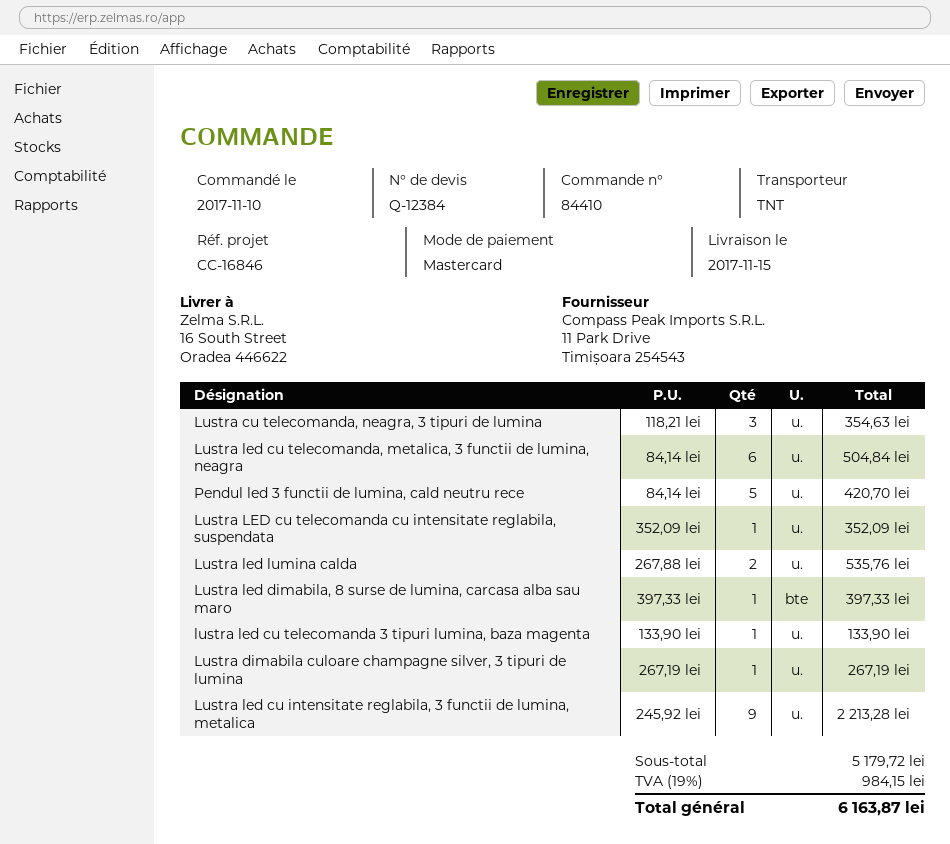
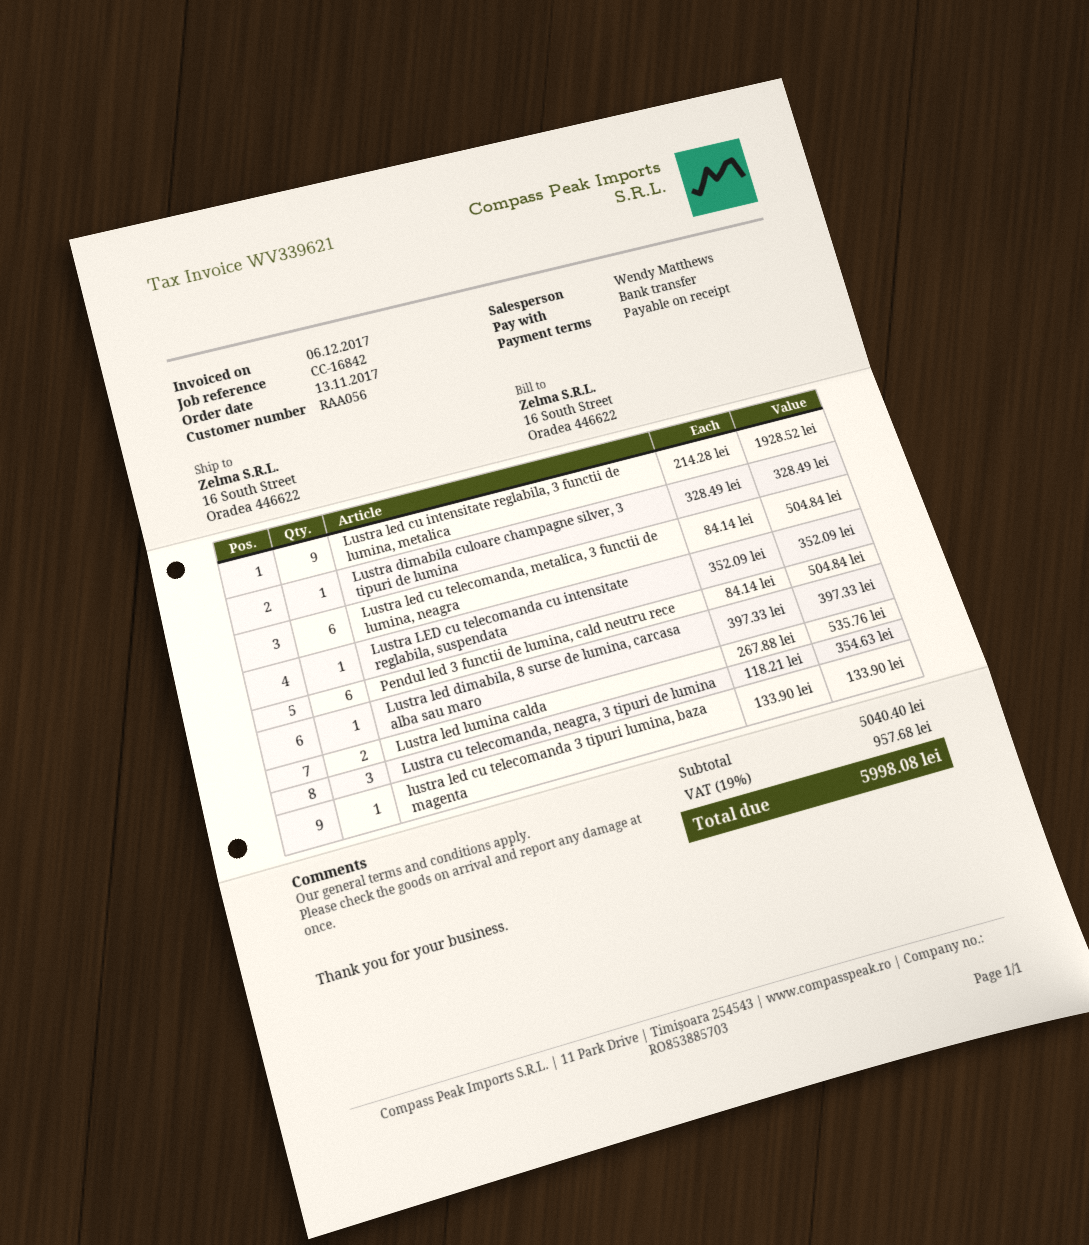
order date: 2017-11-10 -> 2017-11-13
reference: CC-16846 -> CC-16842
payment method: Mastercard -> bank transfer
Pendul led 3 functii de lumina, cald neutru rece: 5 x 84.14 = 420.70 -> 6 x 84.14 = 504.84
Lustra dimabila culoare champagne silver, 3 tipuri de lumina: 1 x 267.19 = 267.19 -> 1 x 328.49 = 328.49
Lustra led cu intensitate reglabila, 3 functii de lumina, metalica: 9 x 245.92 = 2213.28 -> 9 x 214.28 = 1928.52
subtotal: 5179.72 -> 5040.40
tax: 19% = 984.15 -> 19% = 957.68
total: 6163.87 -> 5998.08

